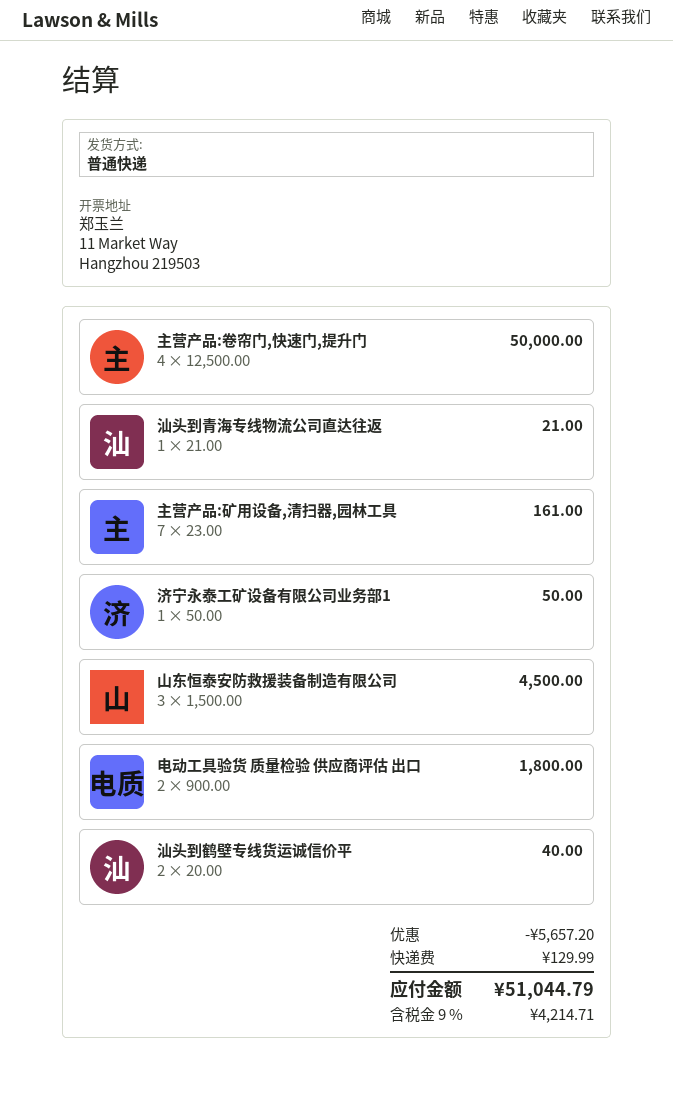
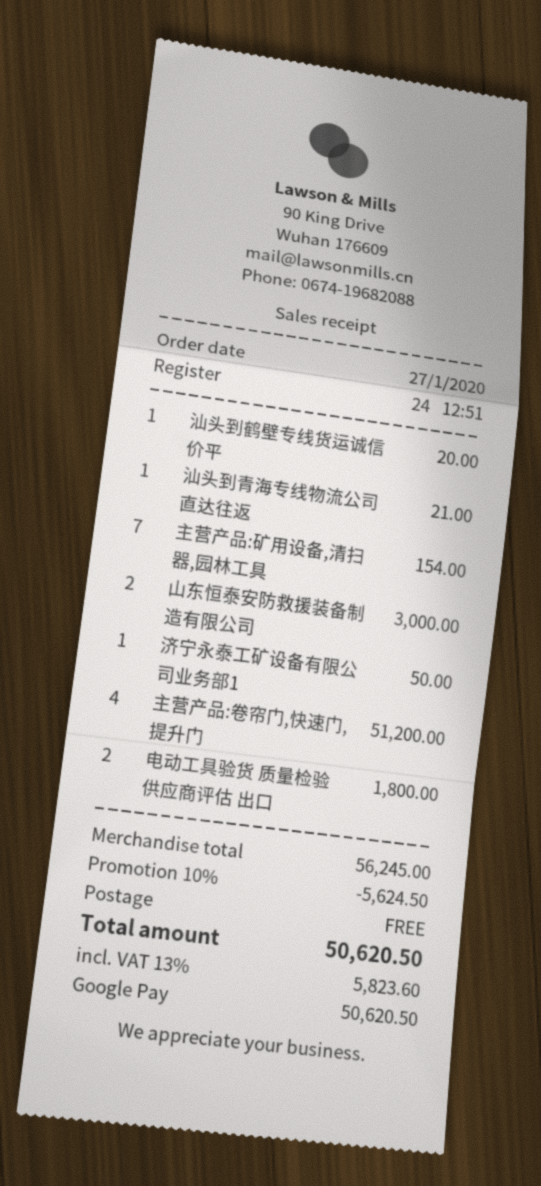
主营产品:卷帘门,快速门,提升门: 4 for 50000.00 -> 4 for 51200.00
主营产品:矿用设备,清扫器,园林工具: 7 for 161.00 -> 7 for 154.00
山东恒泰安防救援装备制造有限公司: 3 for 4500.00 -> 2 for 3000.00
汕头到鹤壁专线货运诚信价平: 2 for 40.00 -> 1 for 20.00
discount: 5657.20 -> 5624.50
shipping: 129.99 -> 0.00
tax: 9% = 4214.71 -> 13% = 5823.60
total: 51044.79 -> 50620.50

